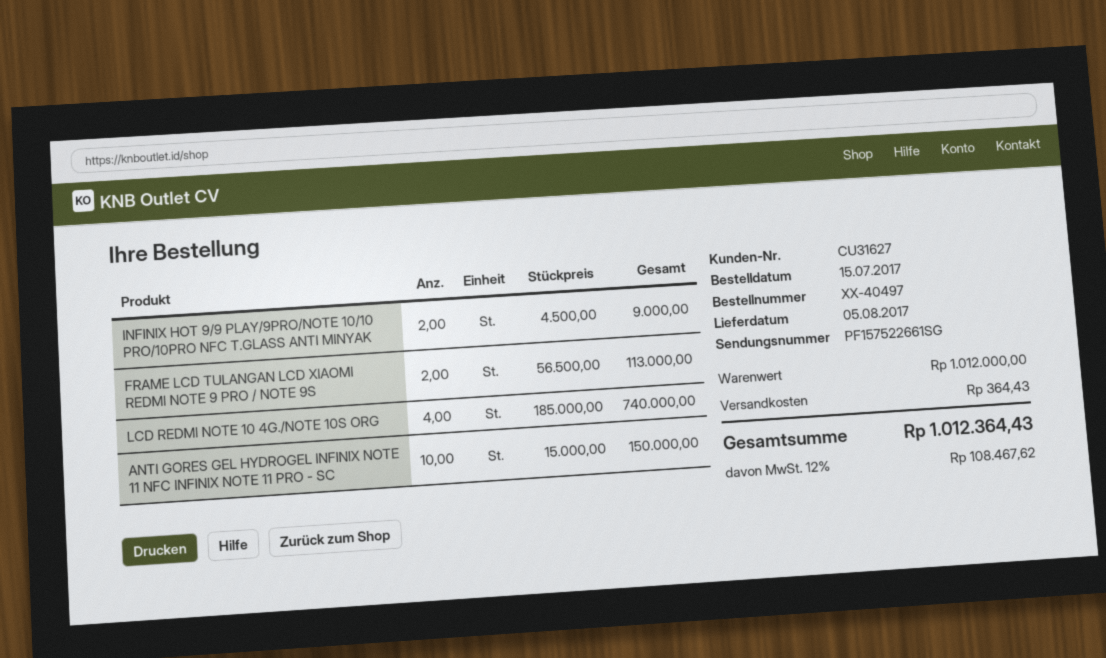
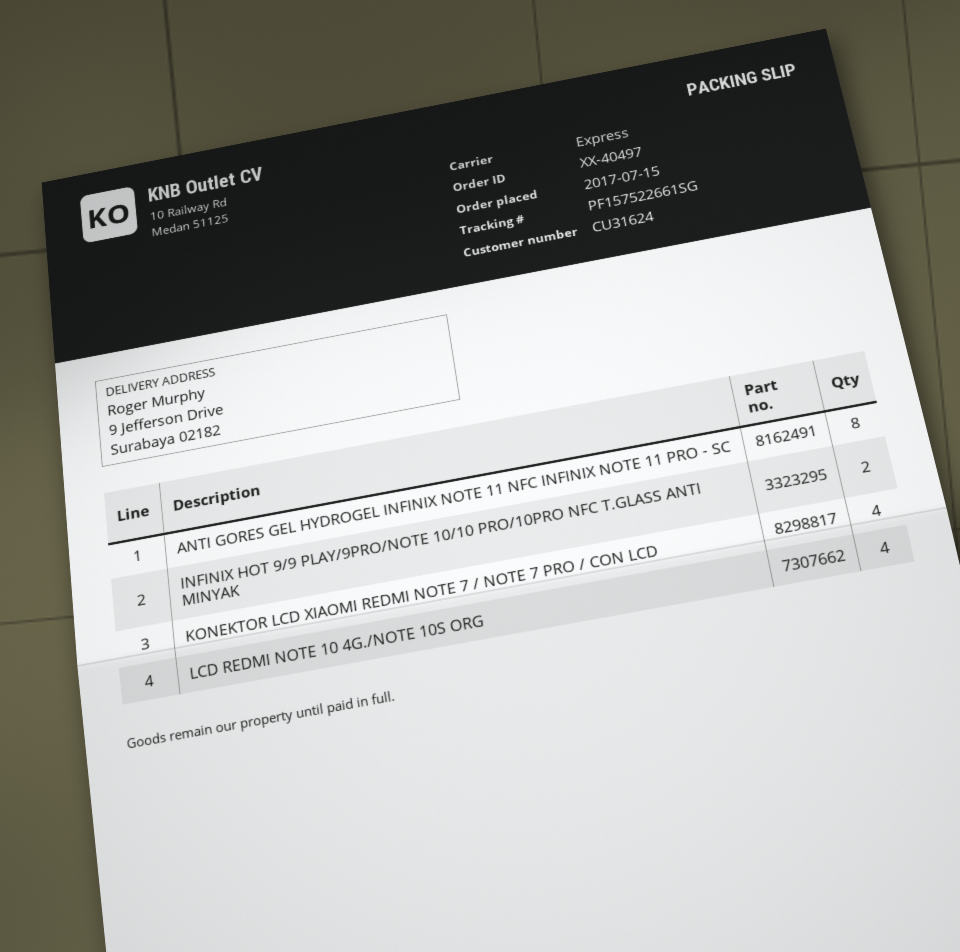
customer number: CU31627 -> CU31624
FRAME LCD TULANGAN LCD XIAOMI REDMI NOTE 9 PRO / NOTE 9S: 2 -> none
ANTI GORES GEL HYDROGEL INFINIX NOTE 11 NFC INFINIX NOTE 11 PRO - SC: 10 -> 8
KONEKTOR LCD XIAOMI REDMI NOTE 7 / NOTE 7 PRO / CON LCD: none -> 4

